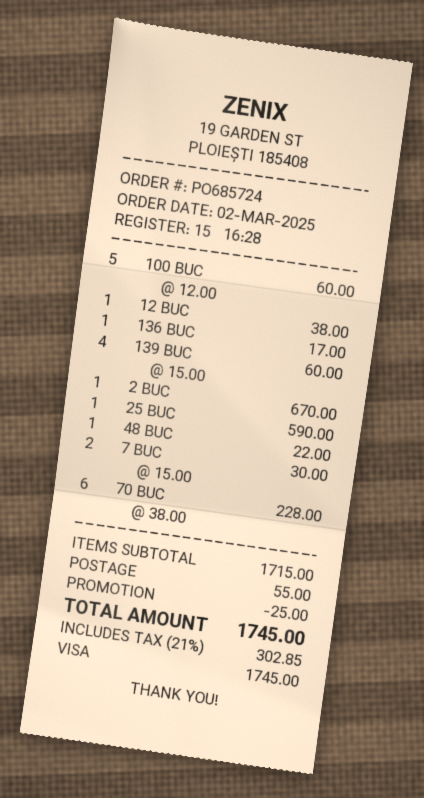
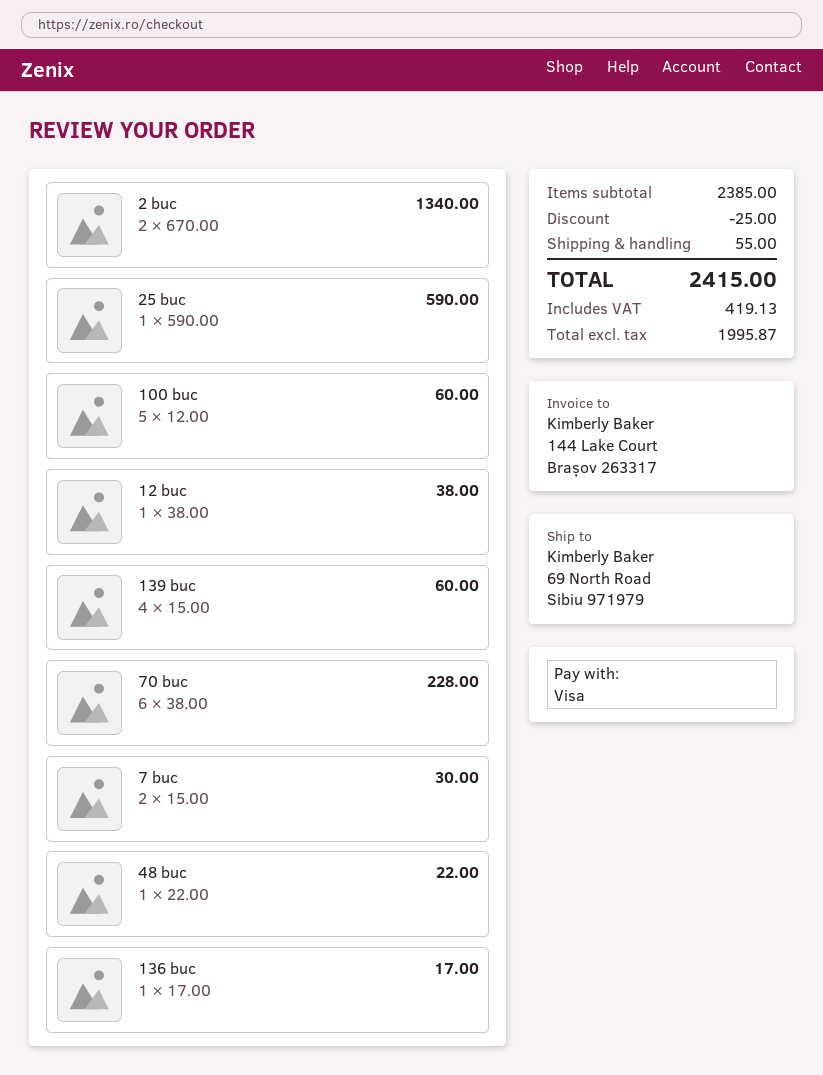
2 BUC: 1 x 670.00 = 670.00 -> 2 x 670.00 = 1340.00
subtotal: 1715.00 -> 2385.00
tax: 302.85 -> 419.13
total: 1745.00 -> 2415.00

